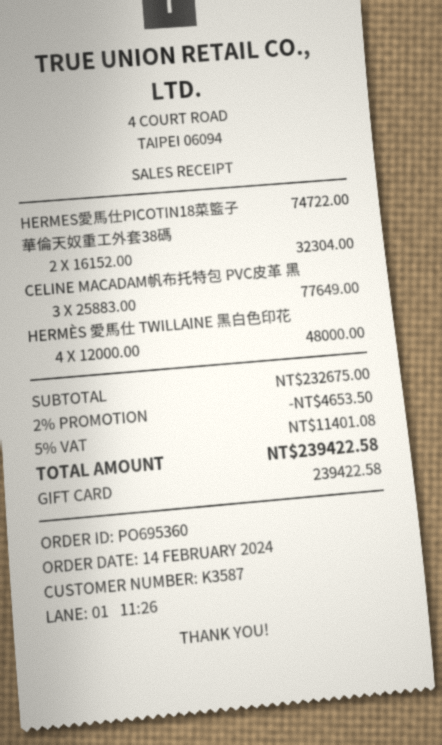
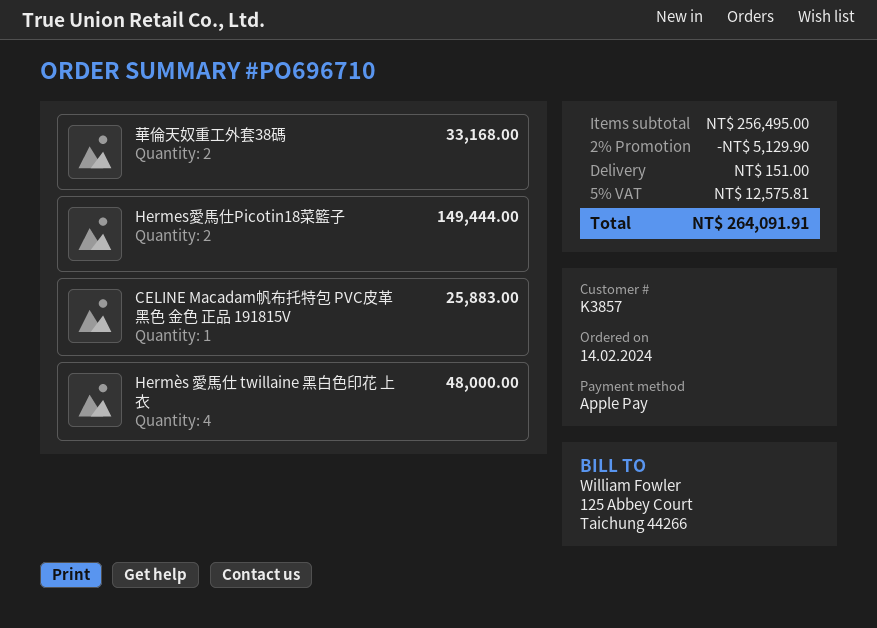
order number: PO695360 -> PO696710
customer number: K3587 -> K3857
payment method: gift card -> Apple Pay
HERMES愛馬仕PICOTIN18菜籃子: 1 for 74722.00 -> 2 for 149444.00
華倫天奴重工外套38碼: 2 for 32304.00 -> 2 for 33168.00
CELINE MACADAM帆布托特包 PVC皮革 黑: 3 for 77649.00 -> 1 for 25883.00
subtotal: 232675.00 -> 256495.00
discount: 2% = 4653.50 -> 2% = 5129.90
shipping: none -> 151.00
tax: 5% = 11401.08 -> 5% = 12575.81
total: 239422.58 -> 264091.91

